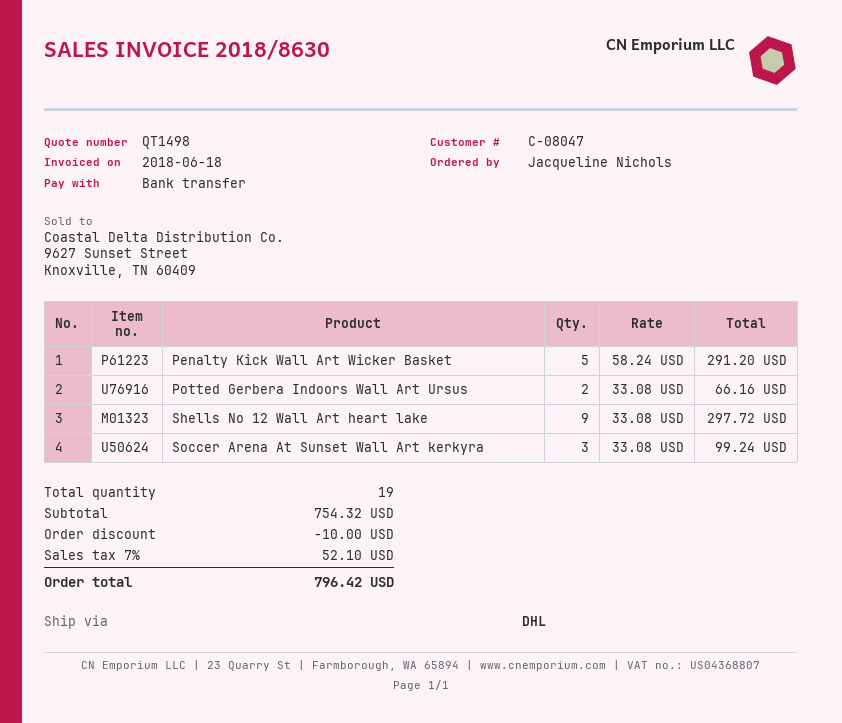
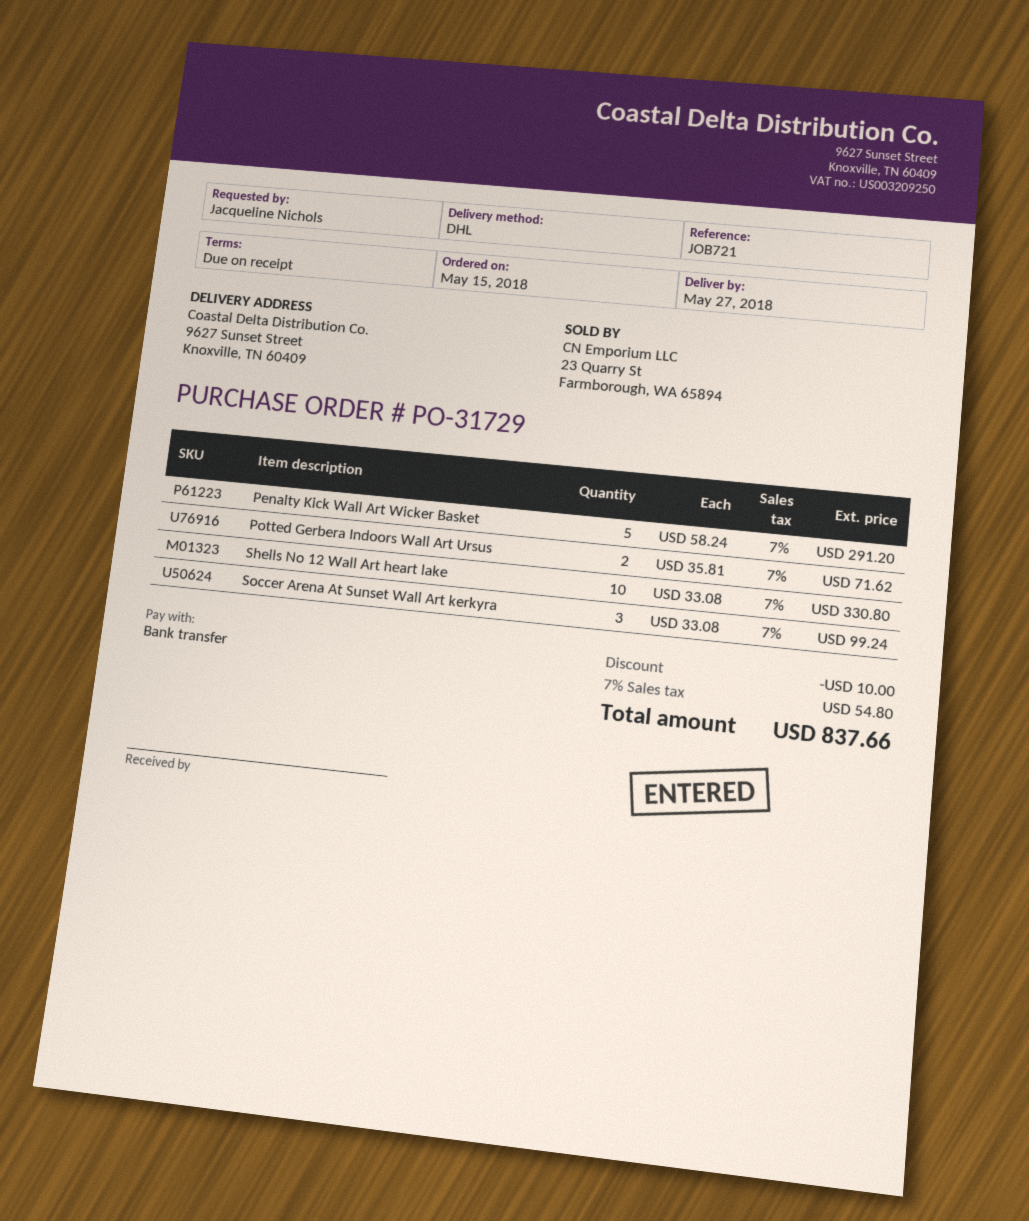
Potted Gerbera Indoors Wall Art Ursus: 2 x 33.08 = 66.16 -> 2 x 35.81 = 71.62
Shells No 12 Wall Art heart lake: 9 x 33.08 = 297.72 -> 10 x 33.08 = 330.80
tax: 7% = 52.10 -> 7% = 54.80
total: 796.42 -> 837.66

